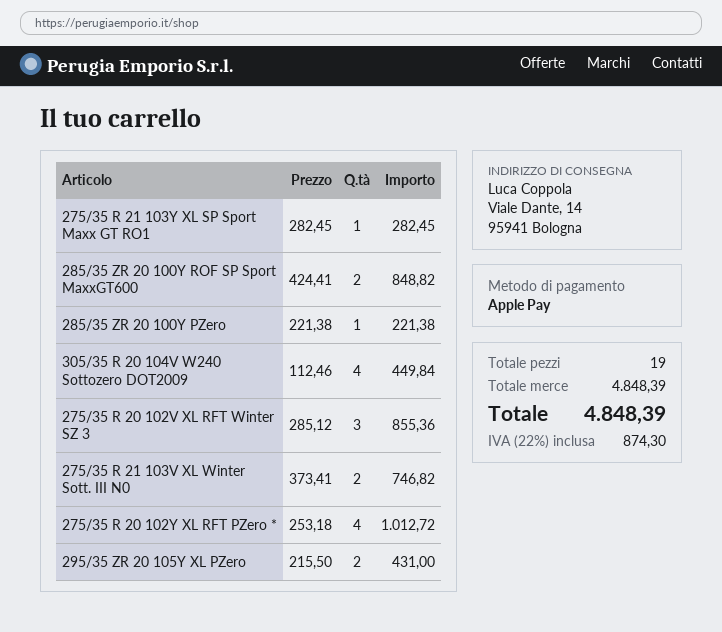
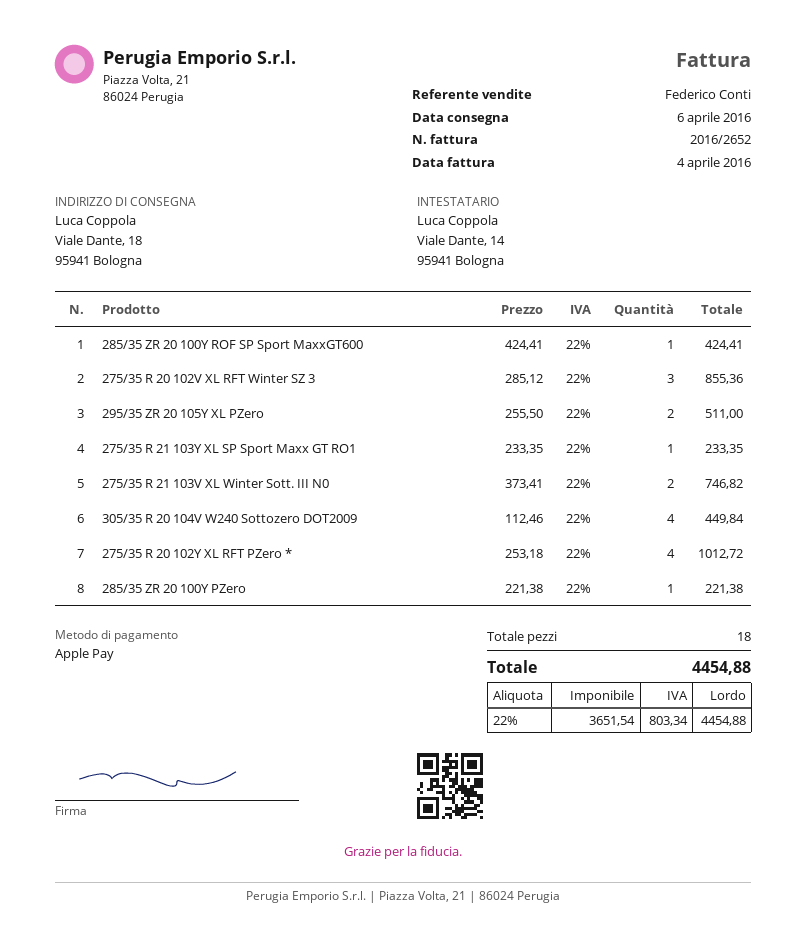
ship to: Viale Dante, 14, 95941 Bologna -> Viale Dante, 18, 95941 Bologna
275/35 R 21 103Y XL SP Sport Maxx GT RO1: 1 x 282.45 = 282.45 -> 1 x 233.35 = 233.35
285/35 ZR 20 100Y ROF SP Sport MaxxGT600: 2 x 424.41 = 848.82 -> 1 x 424.41 = 424.41
295/35 ZR 20 105Y XL PZero: 2 x 215.50 = 431.00 -> 2 x 255.50 = 511.00
total quantity: 19 -> 18
tax: 22% = 874.30 -> 22% = 803.34
total: 4848.39 -> 4454.88

